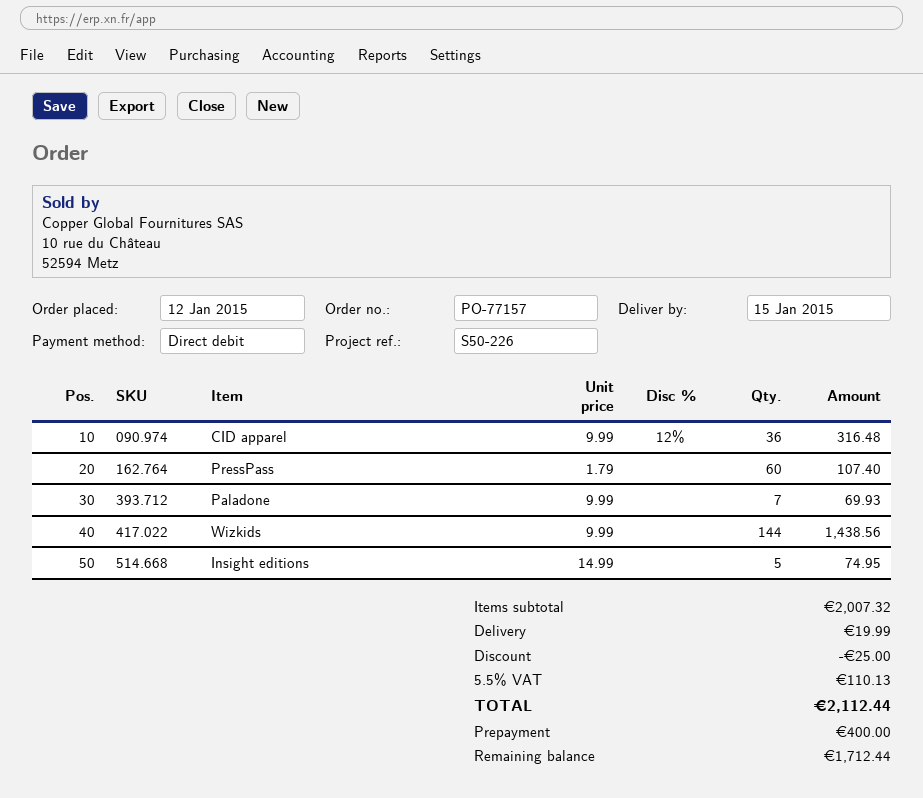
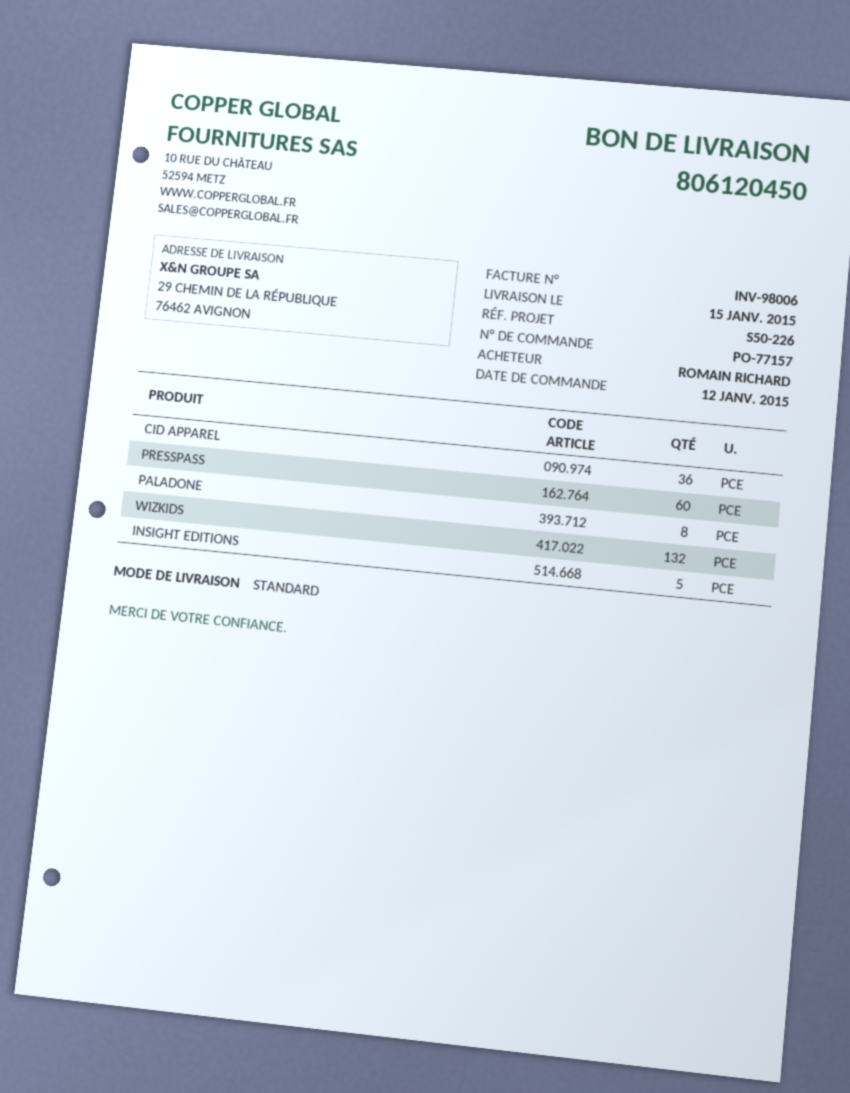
Paladone: 7 -> 8
Wizkids: 144 -> 132

